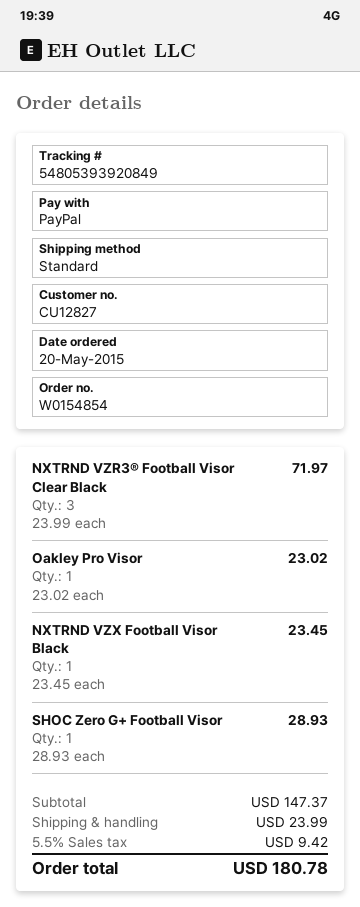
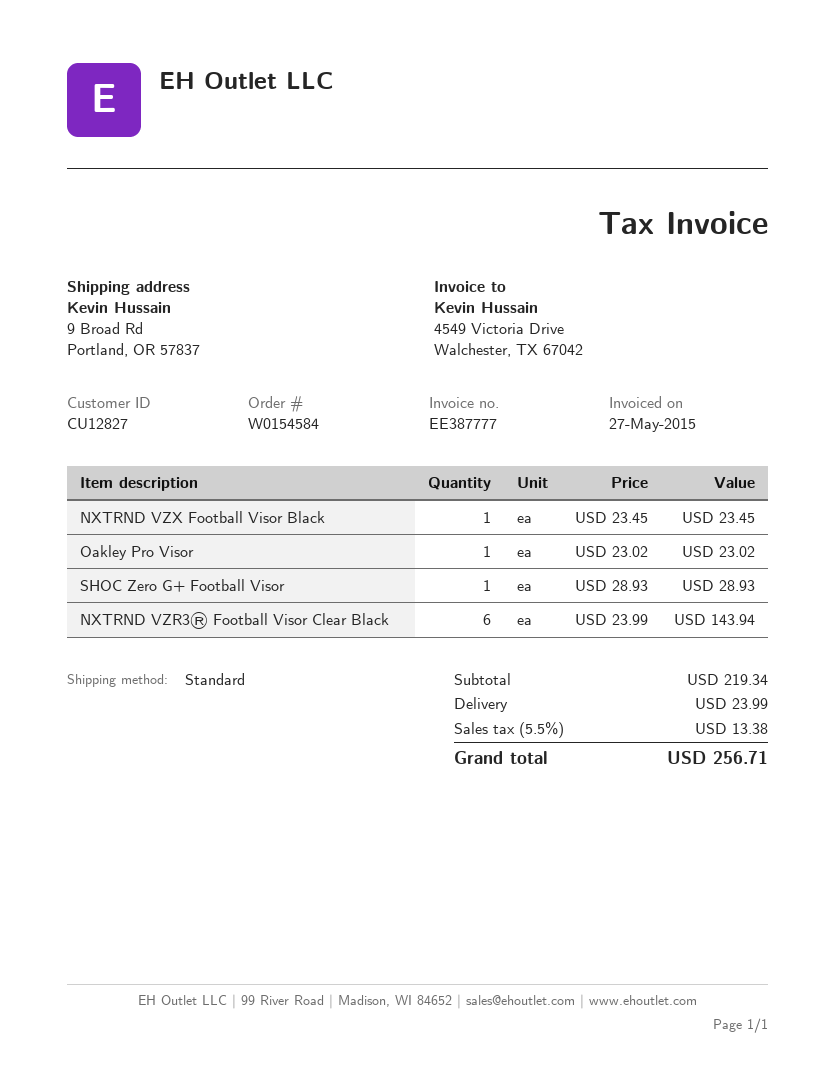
order number: W0154854 -> W0154584
NXTRND VZR3® Football Visor Clear Black: 3 x 23.99 = 71.97 -> 6 x 23.99 = 143.94
subtotal: 147.37 -> 219.34
tax: 5.5% = 9.42 -> 5.5% = 13.38
total: 180.78 -> 256.71

